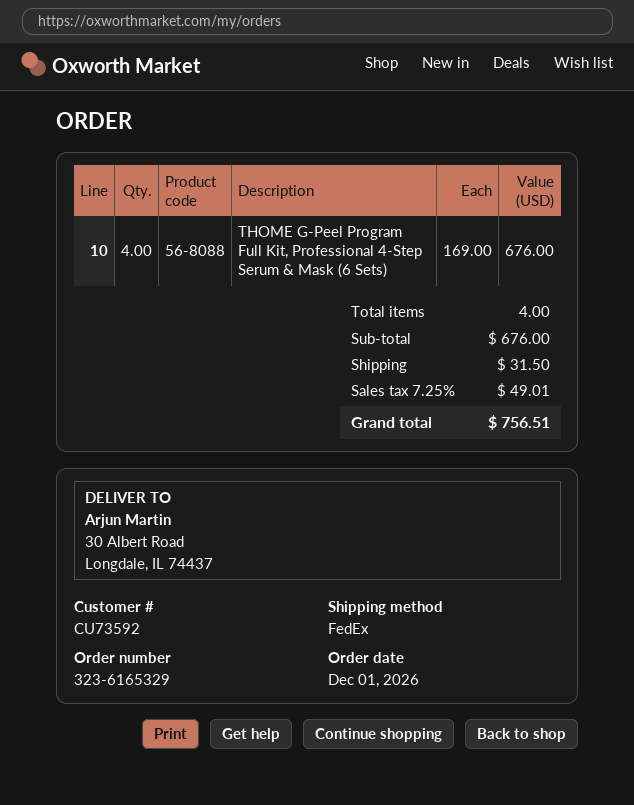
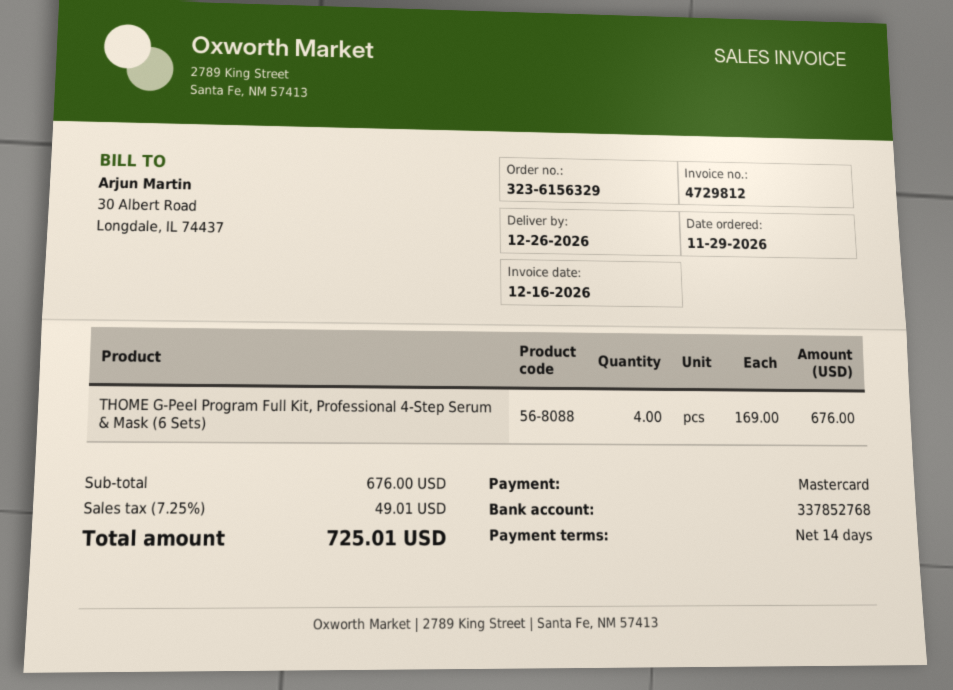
order number: 323-6165329 -> 323-6156329
order date: 2026-12-01 -> 2026-11-29
shipping: 31.50 -> none
total: 756.51 -> 725.01

